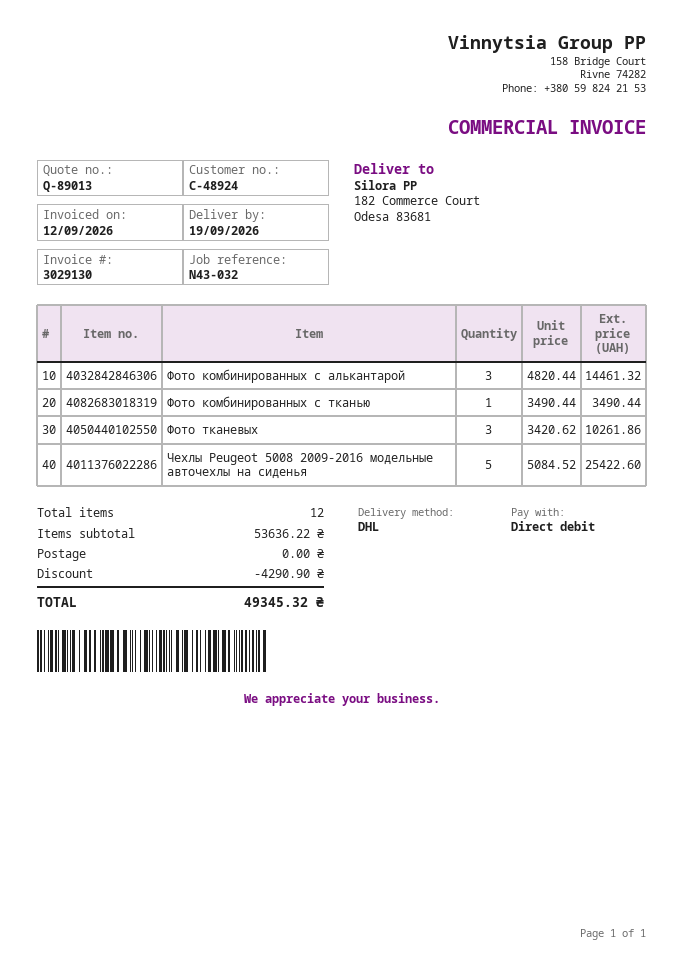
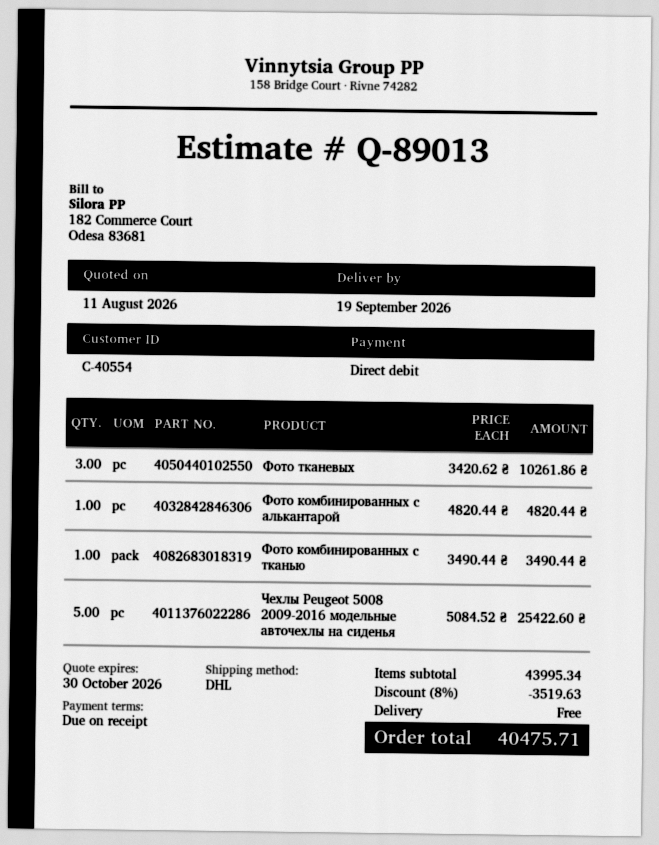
customer number: C-48924 -> C-40554
Фото комбинированных с алькантарой: 3 x 4820.44 = 14461.32 -> 1 x 4820.44 = 4820.44
subtotal: 53636.22 -> 43995.34
discount: 4290.90 -> 3519.63
total: 49345.32 -> 40475.71

